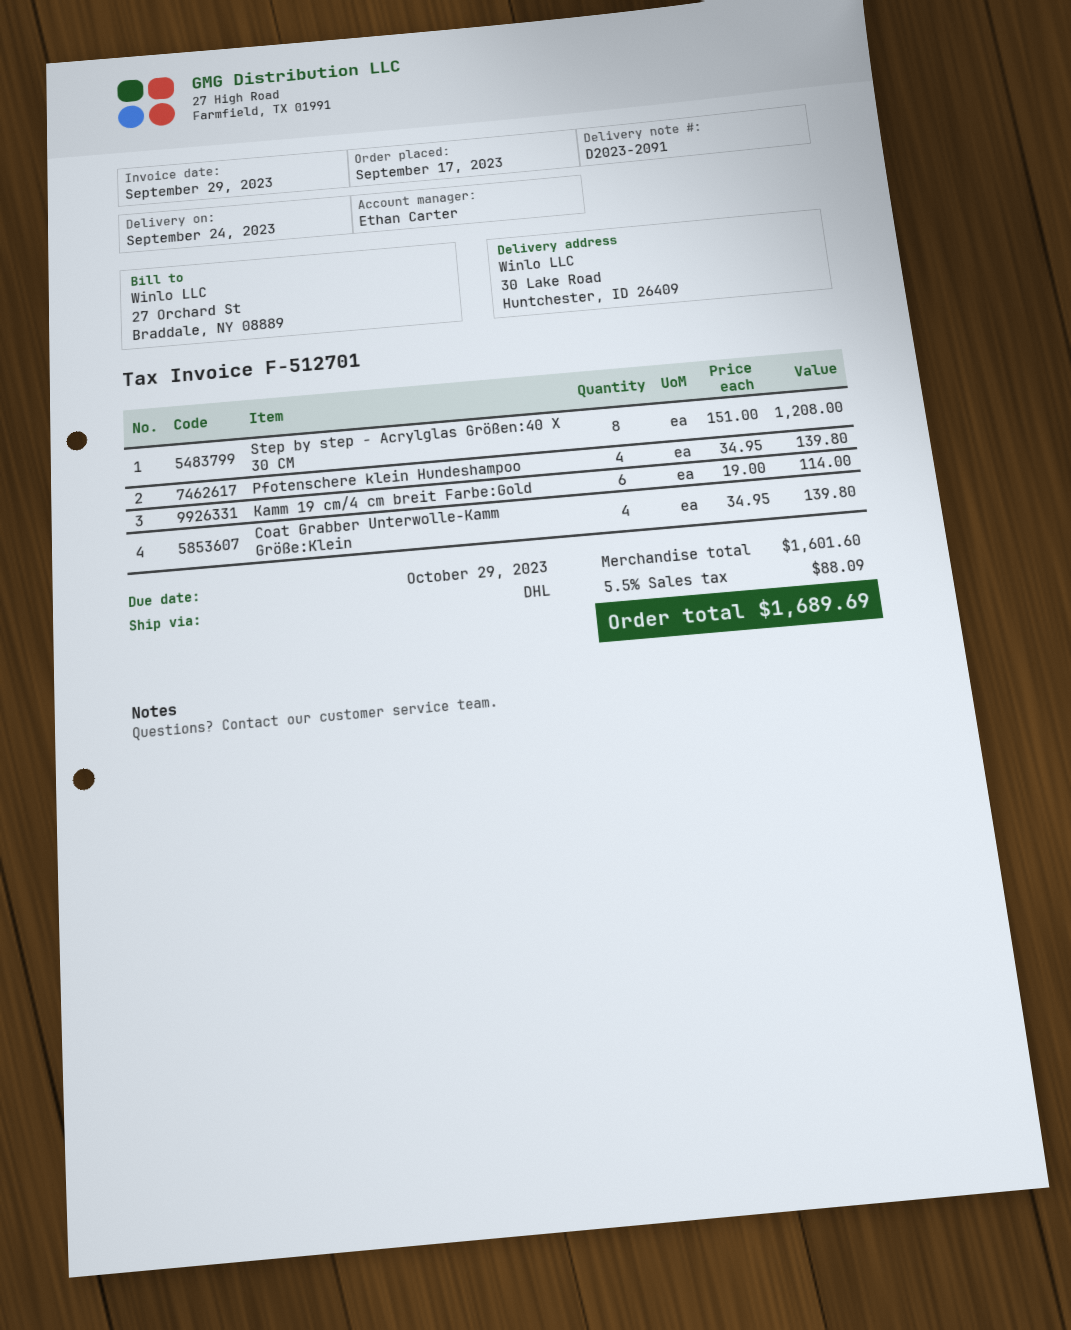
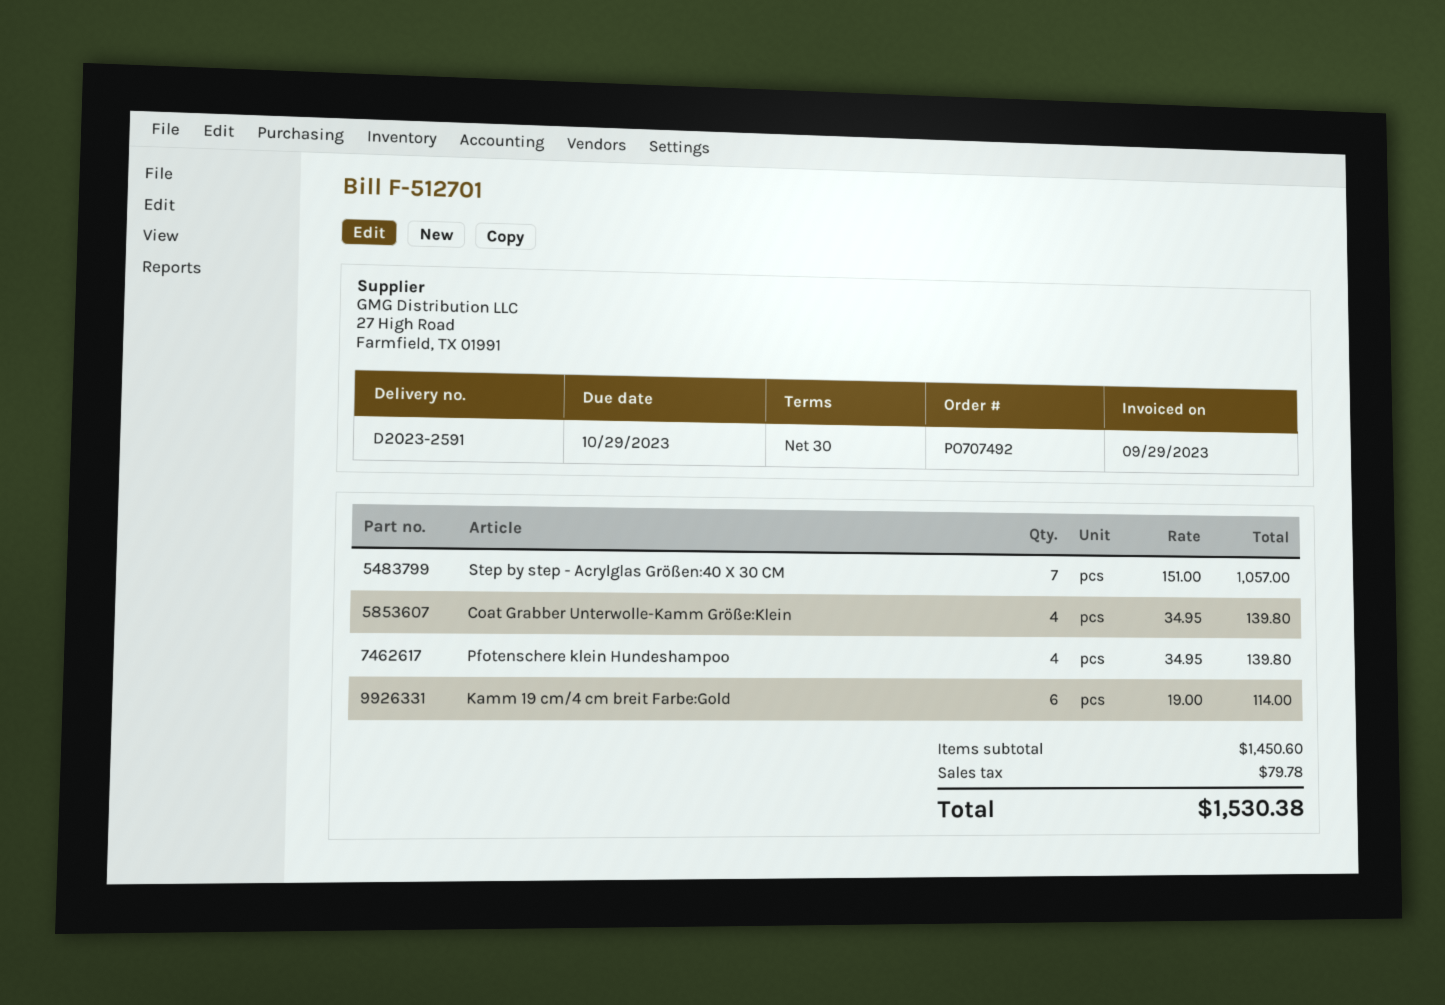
delivery note number: D2023-2091 -> D2023-2591
Step by step - Acrylglas Größen:40 X 30 CM: 8 x 151.00 = 1208.00 -> 7 x 151.00 = 1057.00
subtotal: 1601.60 -> 1450.60
tax: 88.09 -> 79.78
total: 1689.69 -> 1530.38

